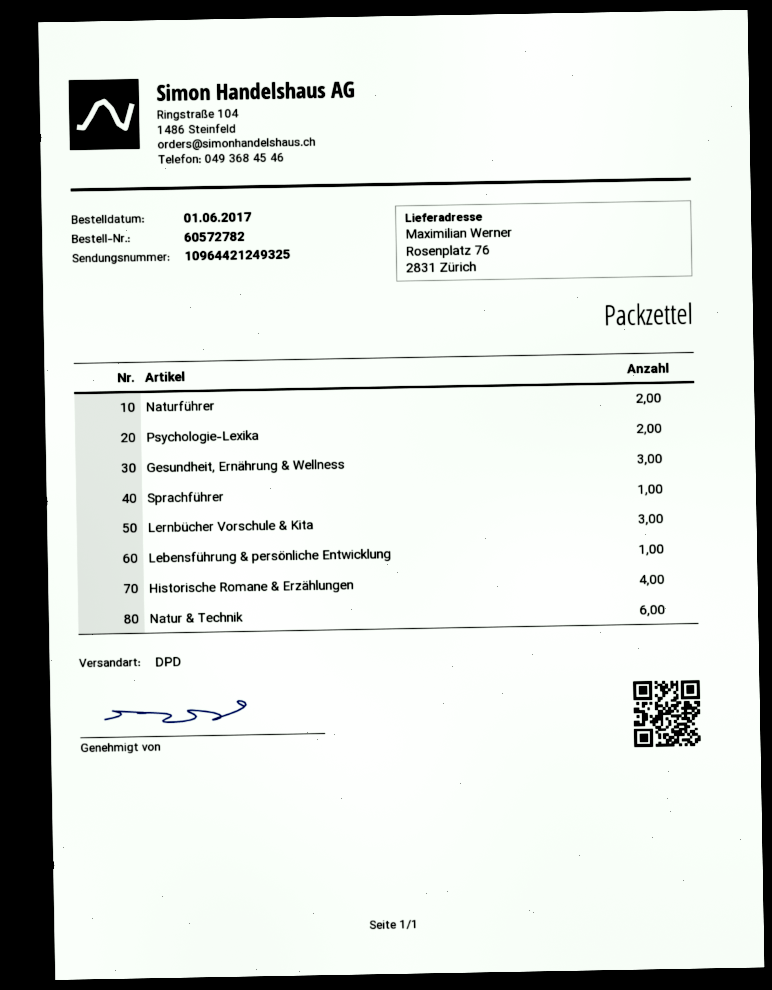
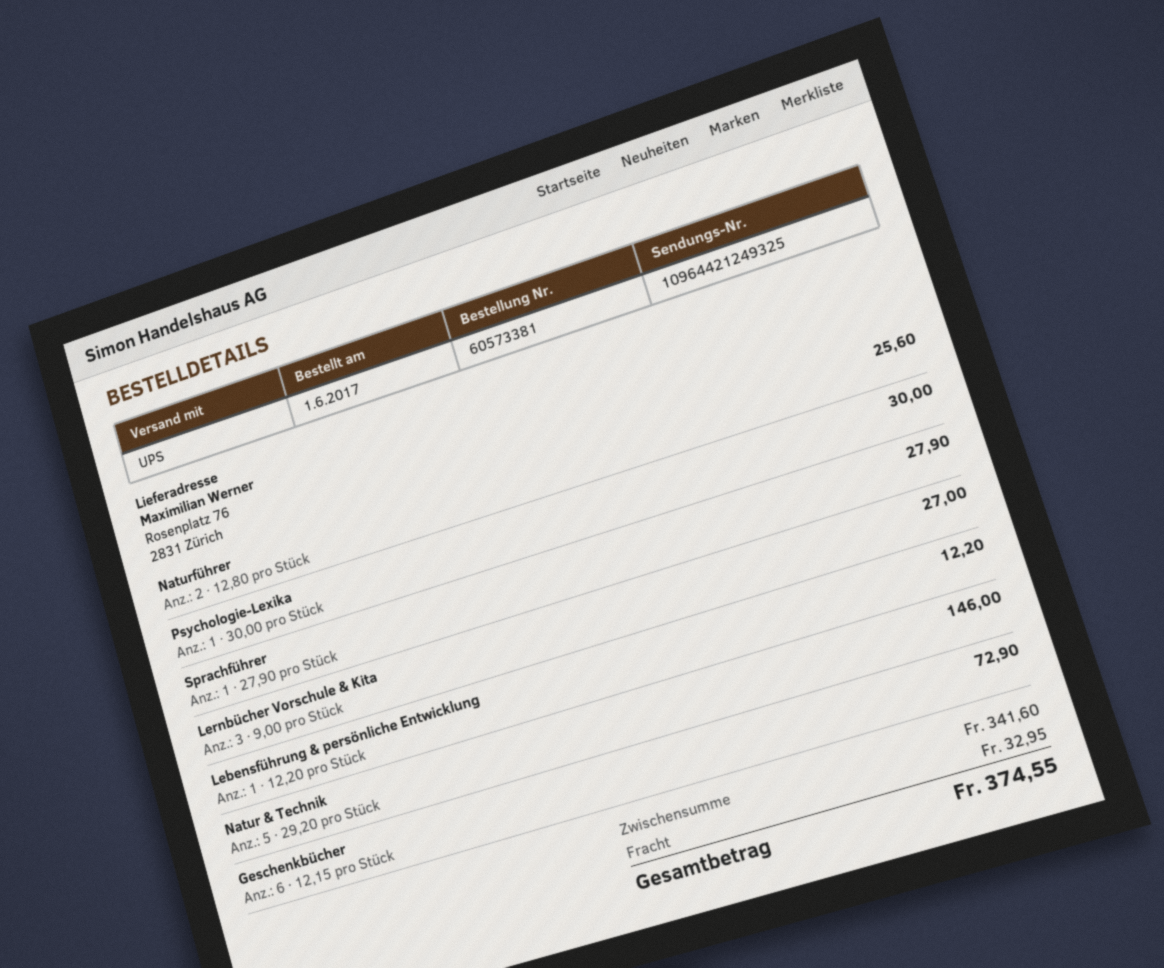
order number: 60572782 -> 60573381
shipping method: DPD -> UPS
Psychologie-Lexika: 2 -> 1
Gesundheit, Ernährung & Wellness: 3 -> none
Historische Romane & Erzählungen: 4 -> none
Natur & Technik: 6 -> 5
Geschenkbücher: none -> 6

